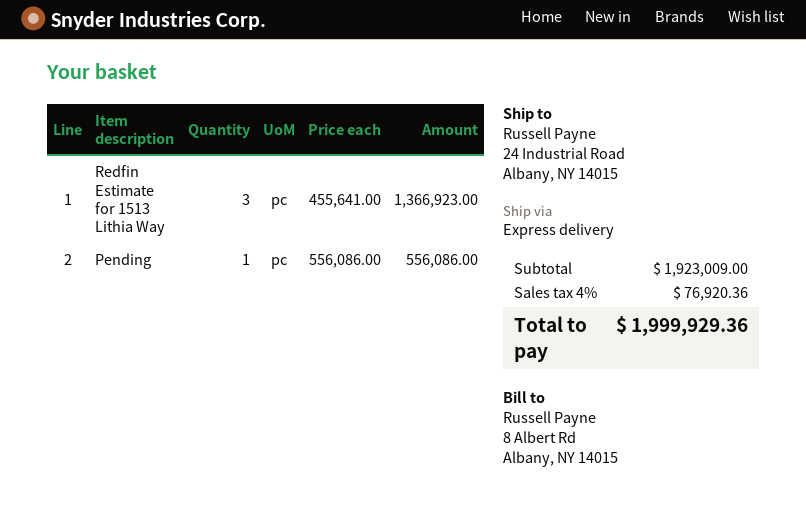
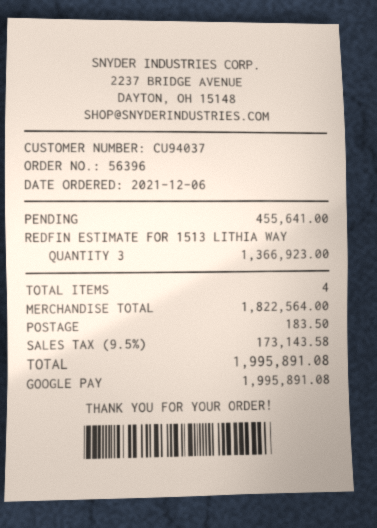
Pending: 1 for 556086.00 -> 1 for 455641.00
subtotal: 1923009.00 -> 1822564.00
shipping: none -> 183.50
tax: 4% = 76920.36 -> 9.5% = 173143.58
total: 1999929.36 -> 1995891.08

